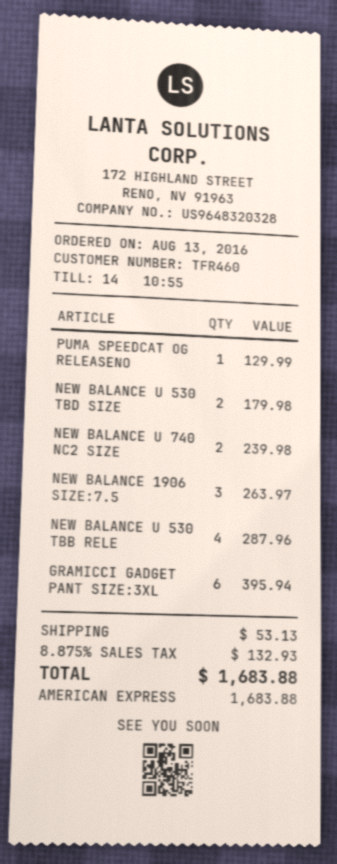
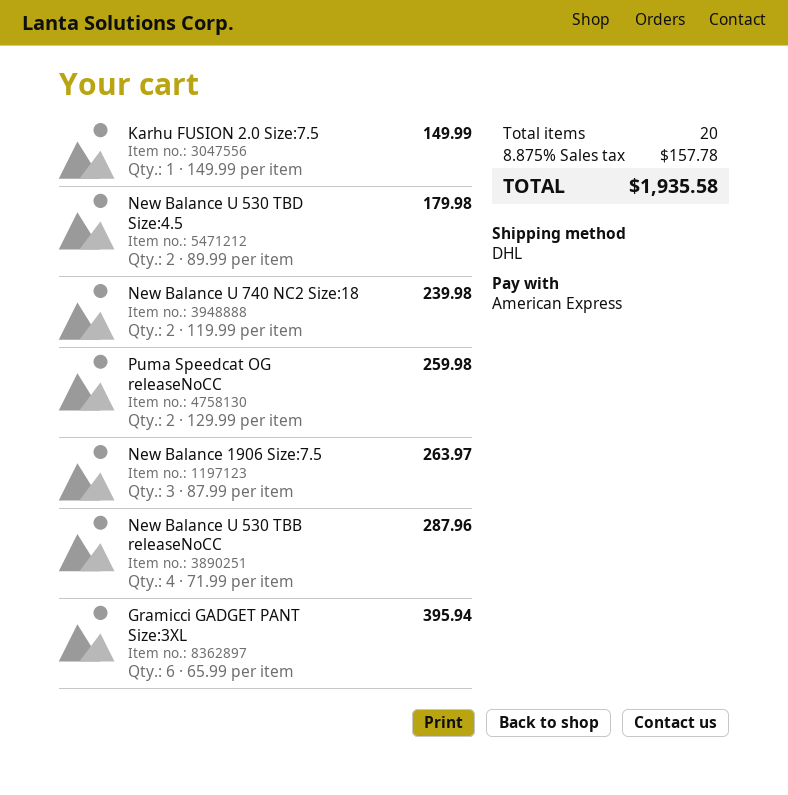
PUMA SPEEDCAT OG RELEASENO: 1 for 129.99 -> 2 for 259.98
Karhu FUSION 2.0 Size:7.5: none -> 1 for 149.99
shipping: 53.13 -> none
tax: 8.875% = 132.93 -> 8.875% = 157.78
total: 1683.88 -> 1935.58

